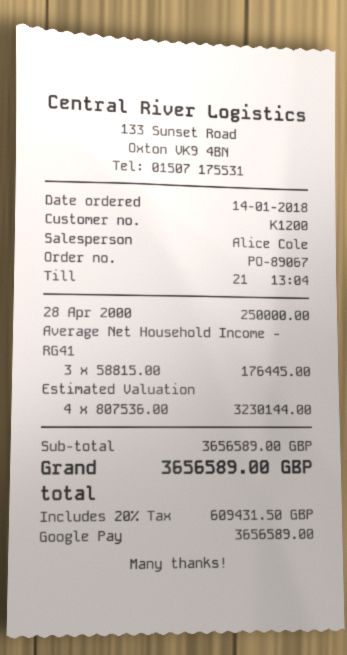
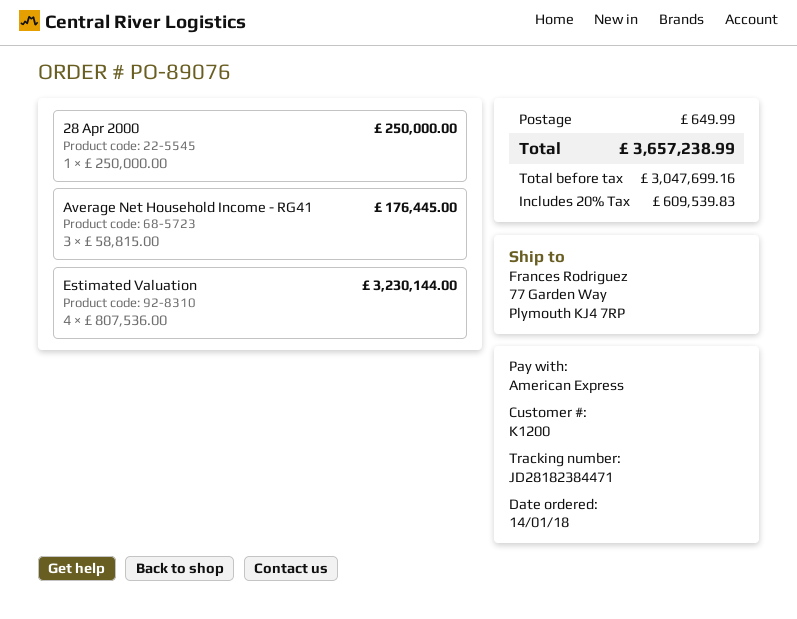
order number: PO-89067 -> PO-89076
payment method: Google Pay -> American Express
shipping: none -> 649.99
tax: 20% = 609431.50 -> 20% = 609539.83
total: 3656589.00 -> 3657238.99

